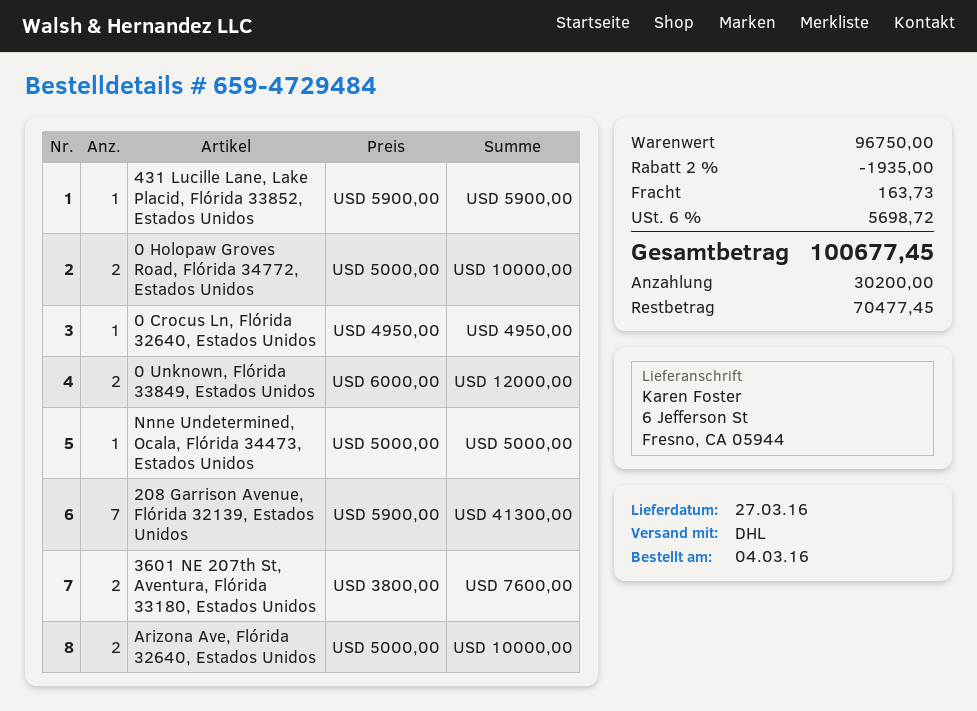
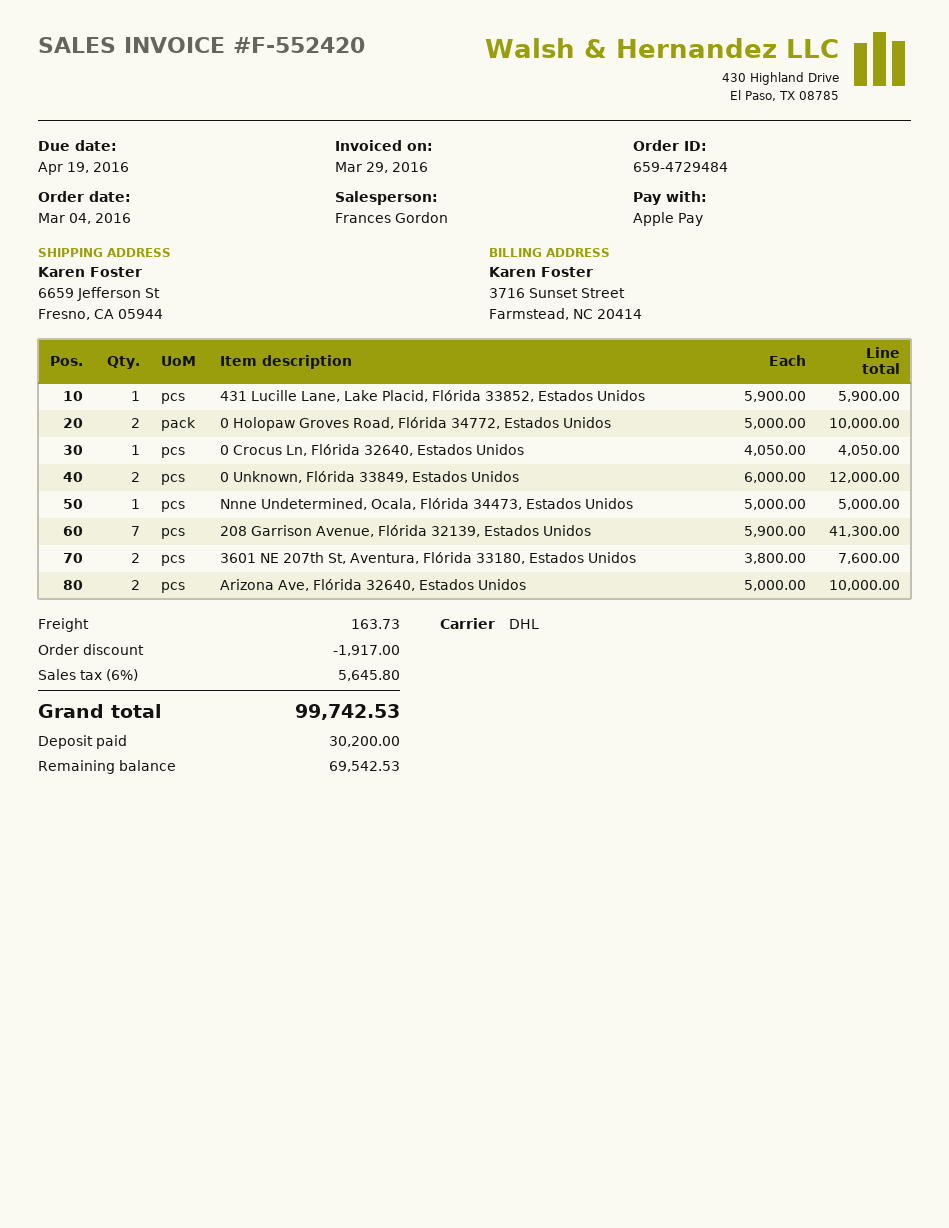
ship to: 6 Jefferson St, Fresno, CA 05944 -> 6659 Jefferson St, Fresno, CA 05944
0 Crocus Ln, Flórida 32640, Estados Unidos: 1 x 4950.00 = 4950.00 -> 1 x 4050.00 = 4050.00
discount: 1935.00 -> 1917.00
tax: 6% = 5698.72 -> 6% = 5645.80
total: 100677.45 -> 99742.53
balance: 70477.45 -> 69542.53

